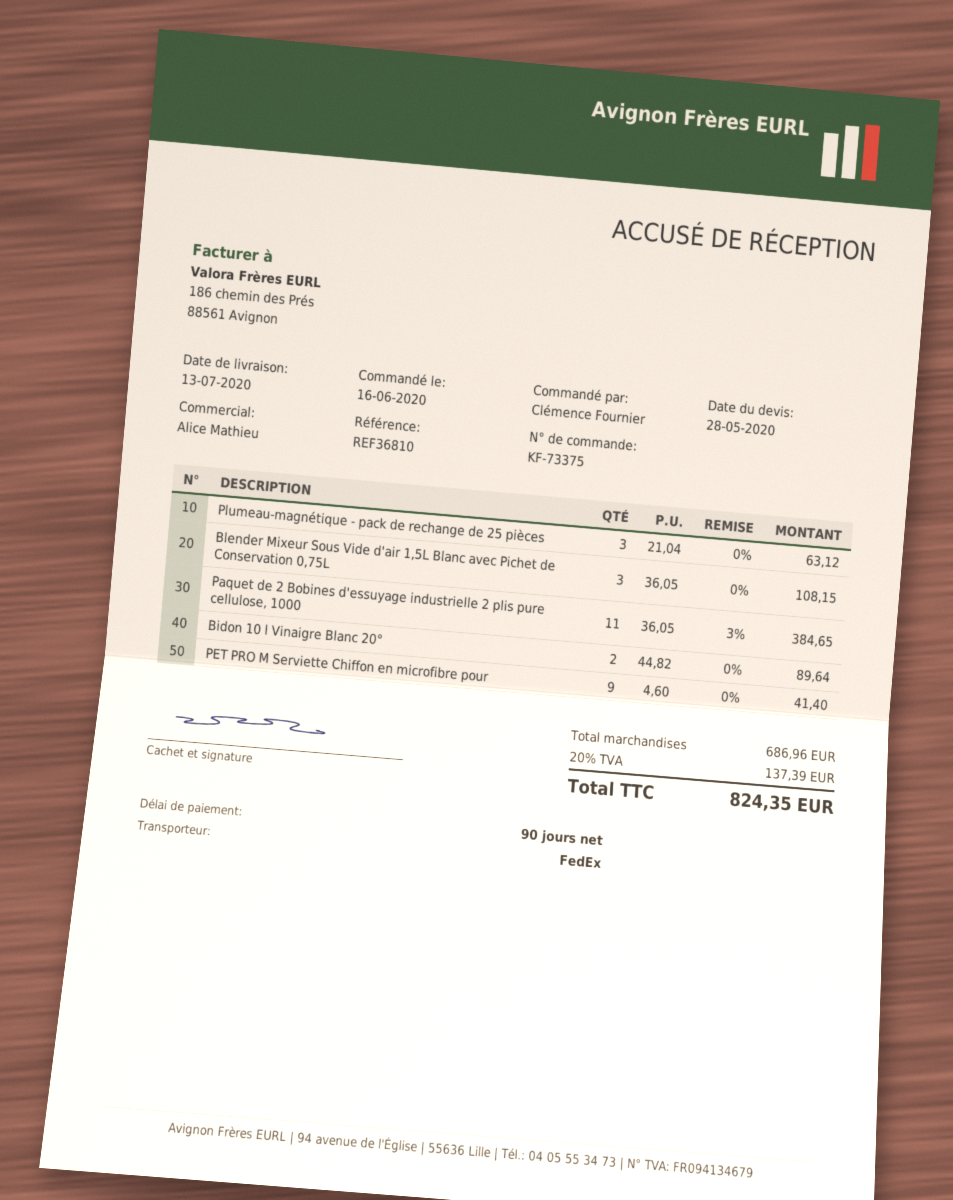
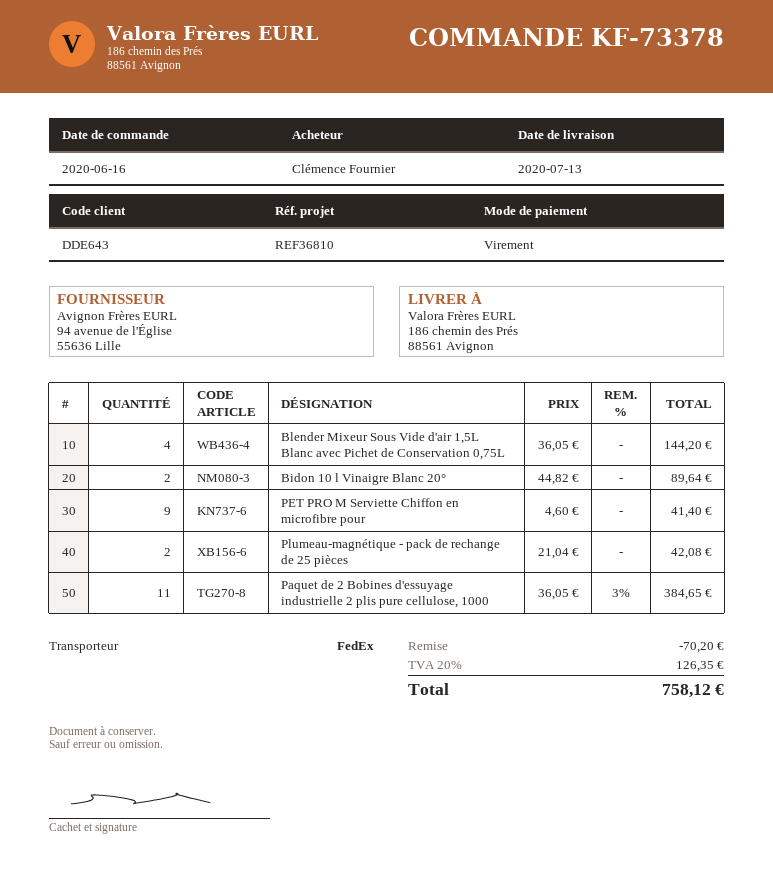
order number: KF-73375 -> KF-73378
Plumeau-magnétique - pack de rechange de 25 pièces: 3 x 21.04 = 63.12 -> 2 x 21.04 = 42.08
Blender Mixeur Sous Vide d'air 1,5L Blanc avec Pichet de Conservation 0,75L: 3 x 36.05 = 108.15 -> 4 x 36.05 = 144.20
discount: none -> 70.20
tax: 20% = 137.39 -> 20% = 126.35
total: 824.35 -> 758.12

